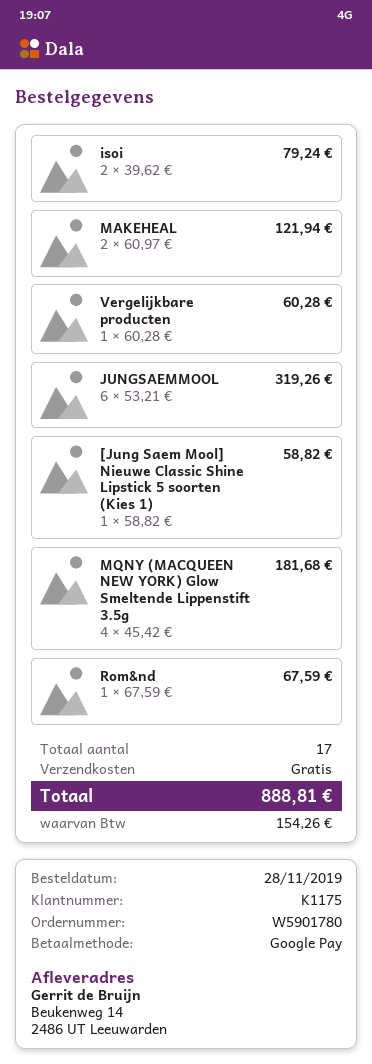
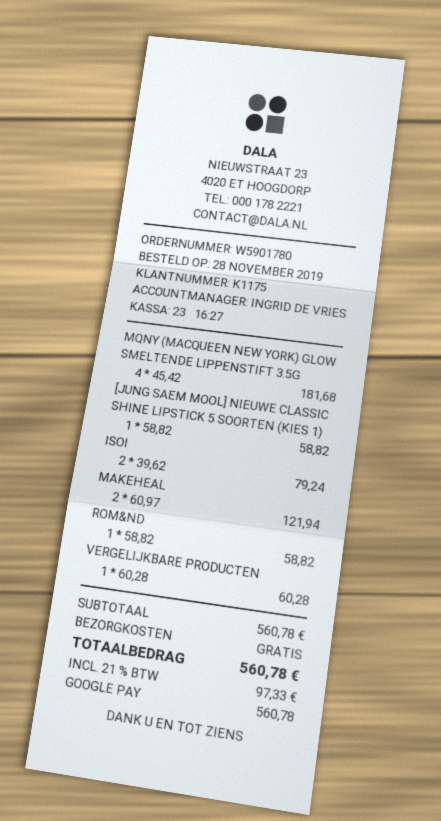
JUNGSAEMMOOL: 6 x 53.21 = 319.26 -> none
Rom&nd: 1 x 67.59 = 67.59 -> 1 x 58.82 = 58.82
tax: 154.26 -> 97.33
total: 888.81 -> 560.78

